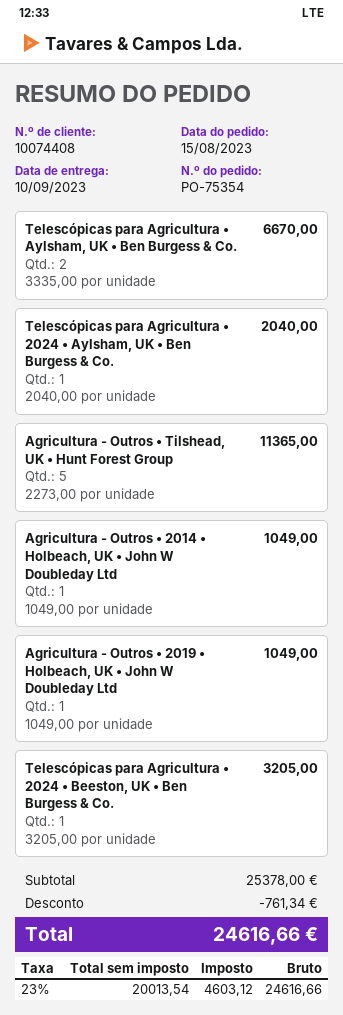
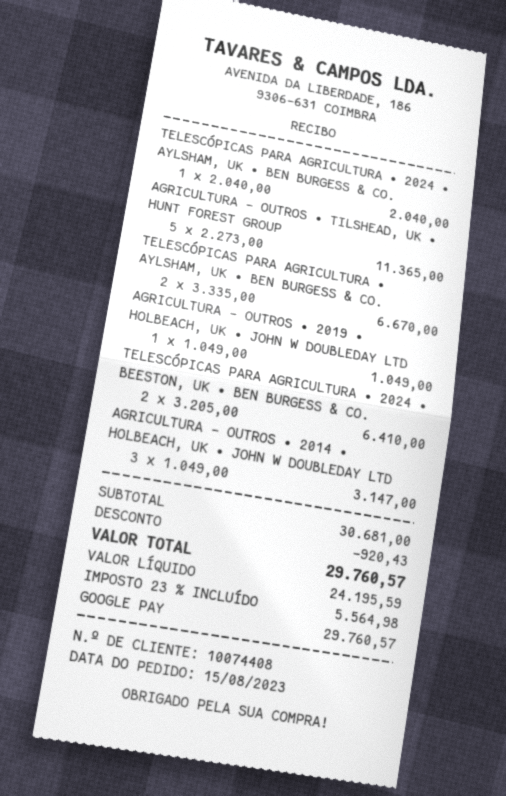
Agricultura - Outros • 2014 • Holbeach, UK • John W Doubleday Ltd: 1 x 1049.00 = 1049.00 -> 3 x 1049.00 = 3147.00
Telescópicas para Agricultura • 2024 • Beeston, UK • Ben Burgess & Co.: 1 x 3205.00 = 3205.00 -> 2 x 3205.00 = 6410.00
subtotal: 25378.00 -> 30681.00
discount: 761.34 -> 920.43
net: 20013.54 -> 24195.59
tax: 23% = 4603.12 -> 23% = 5564.98
total: 24616.66 -> 29760.57

